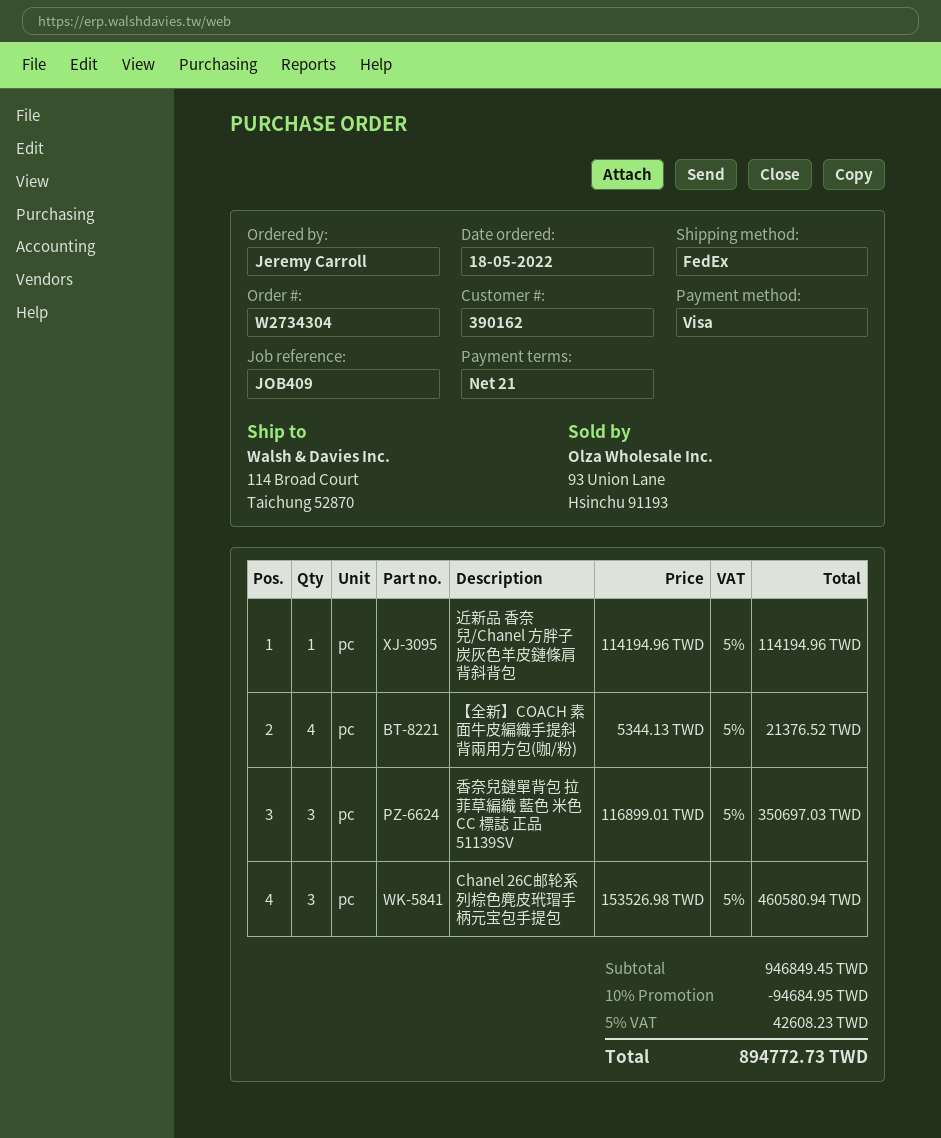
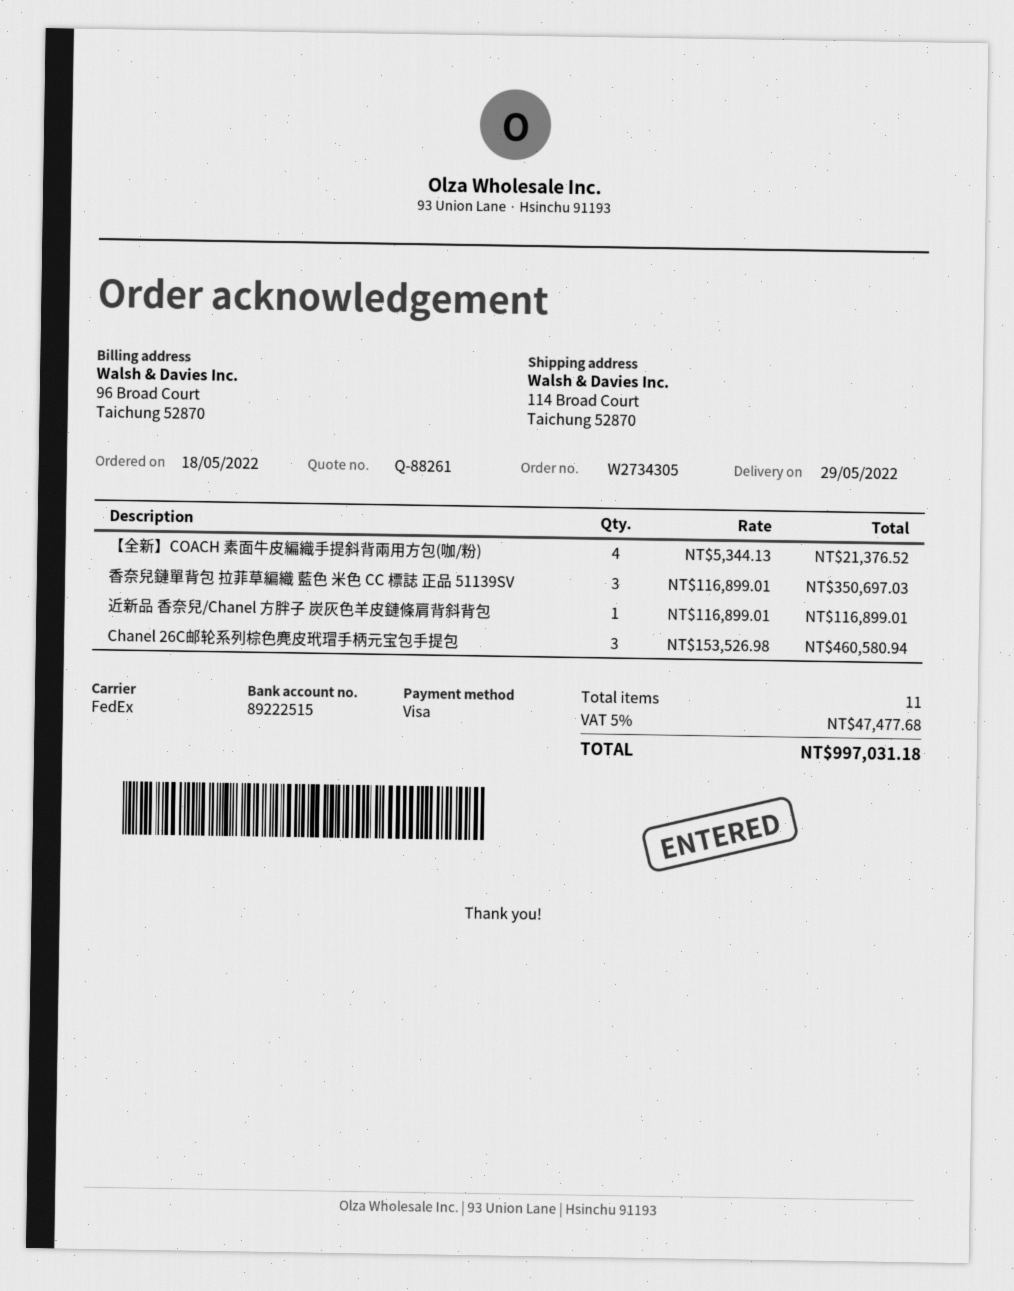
order number: W2734304 -> W2734305
近新品 香奈兒/Chanel 方胖子 炭灰色羊皮鏈條肩背斜背包: 1 x 114194.96 = 114194.96 -> 1 x 116899.01 = 116899.01
discount: 10% = 94684.95 -> none
tax: 5% = 42608.23 -> 5% = 47477.68
total: 894772.73 -> 997031.18

